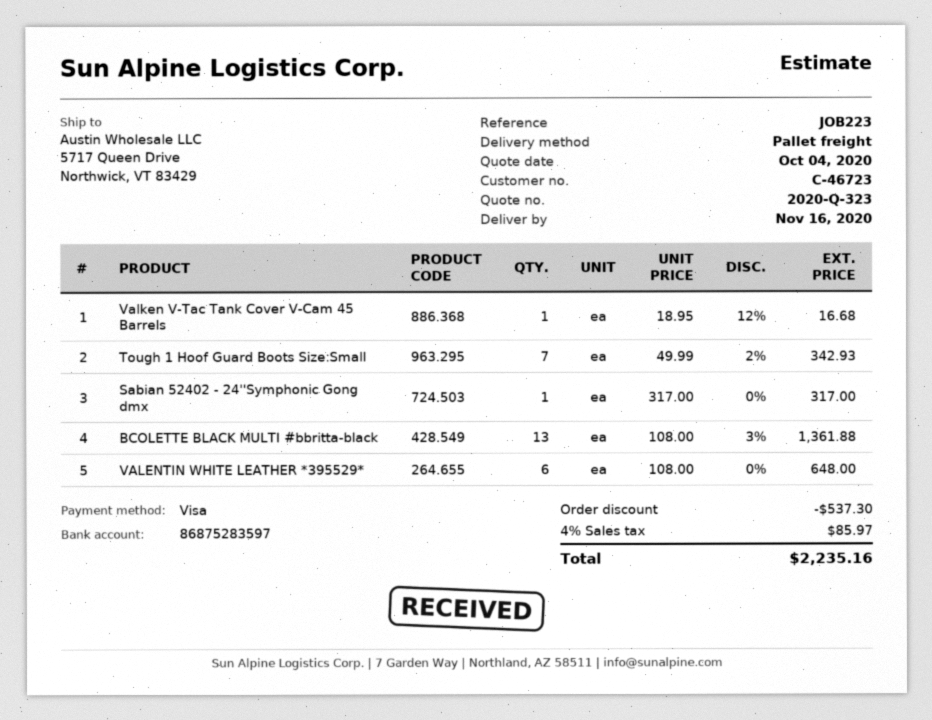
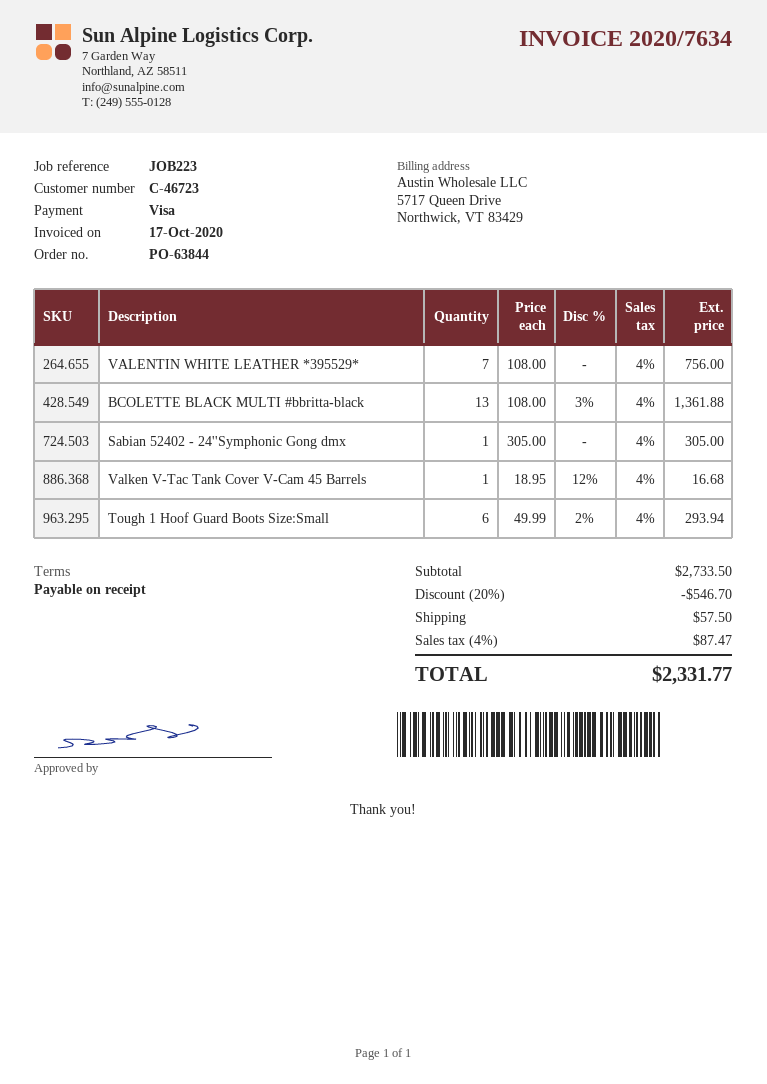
Tough 1 Hoof Guard Boots Size:Small: 7 x 49.99 - 2% = 342.93 -> 6 x 49.99 - 2% = 293.94
Sabian 52402 - 24''Symphonic Gong dmx: 1 x 317.00 = 317.00 -> 1 x 305.00 = 305.00
VALENTIN WHITE LEATHER *395529*: 6 x 108.00 = 648.00 -> 7 x 108.00 = 756.00
discount: 537.30 -> 546.70
shipping: none -> 57.50
tax: 4% = 85.97 -> 4% = 87.47
total: 2235.16 -> 2331.77

